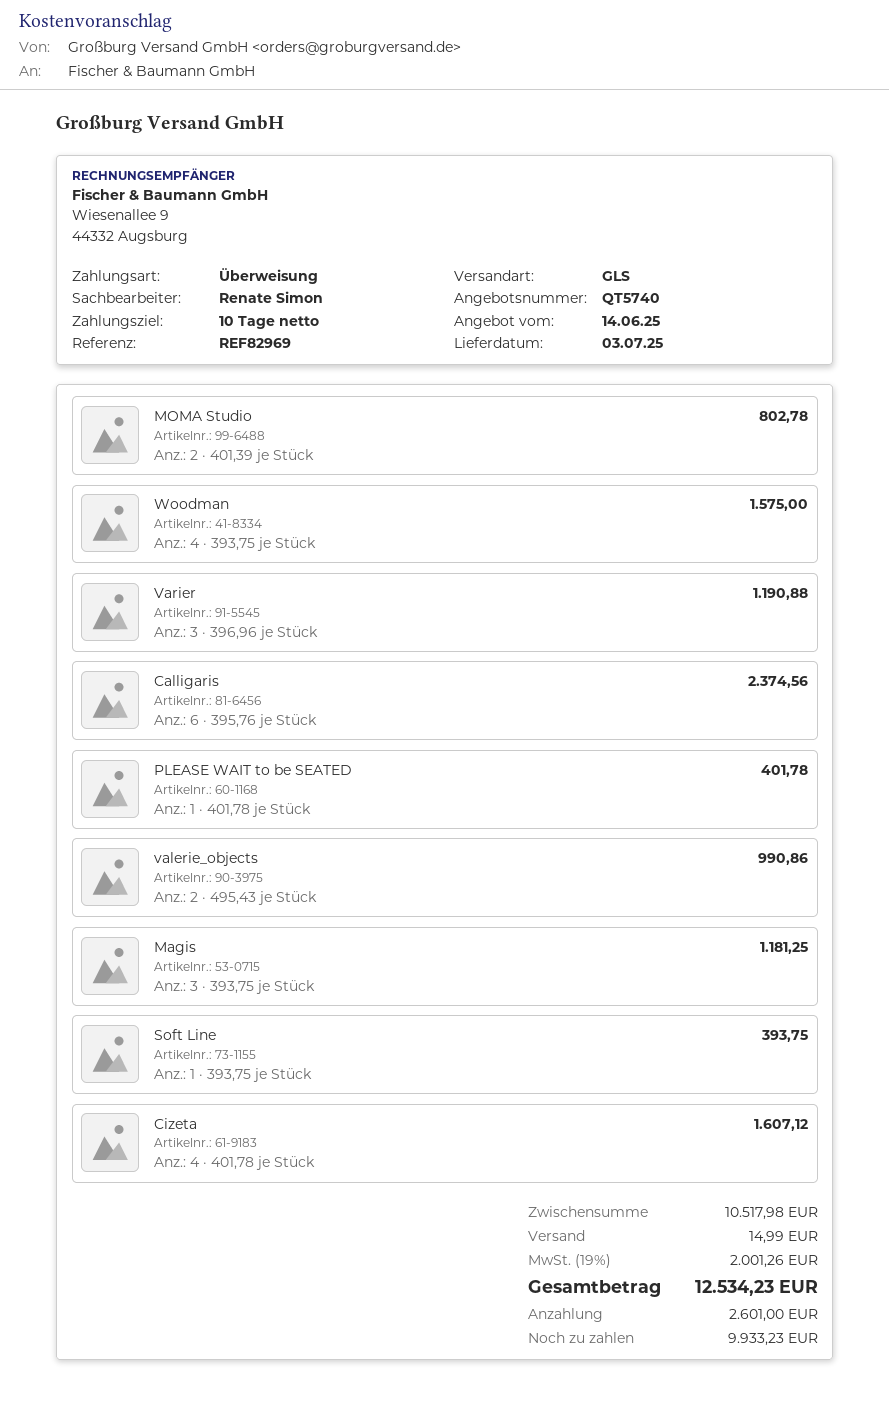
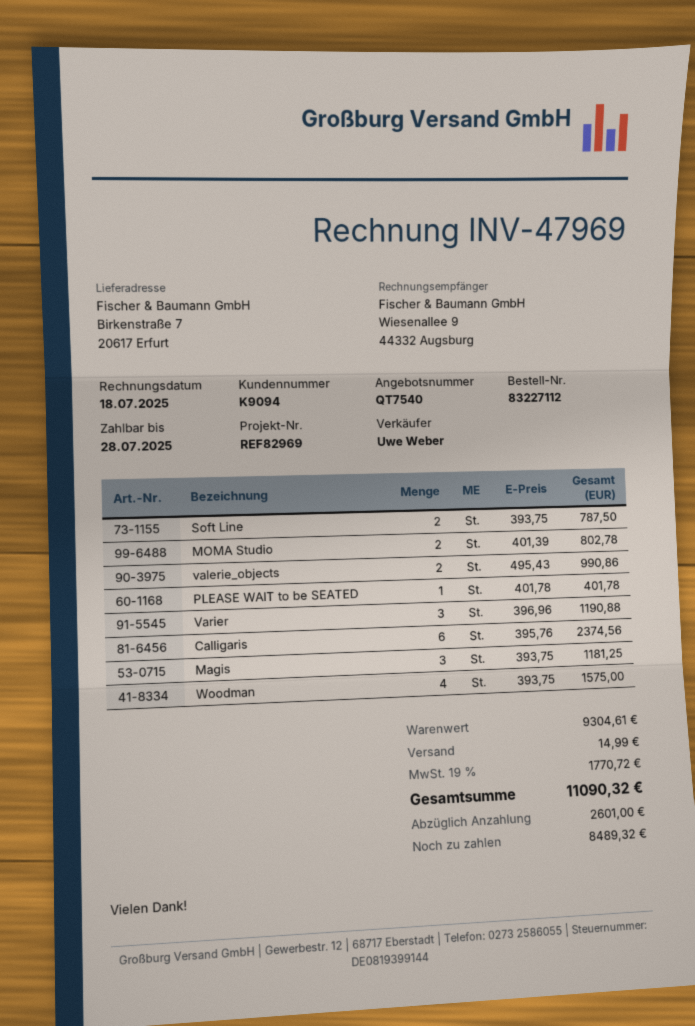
quote number: QT5740 -> QT7540
sales rep: Renate Simon -> Uwe Weber
Soft Line: 1 x 393.75 = 393.75 -> 2 x 393.75 = 787.50
Cizeta: 4 x 401.78 = 1607.12 -> none
subtotal: 10517.98 -> 9304.61
tax: 19% = 2001.26 -> 19% = 1770.72
total: 12534.23 -> 11090.32
balance: 9933.23 -> 8489.32

